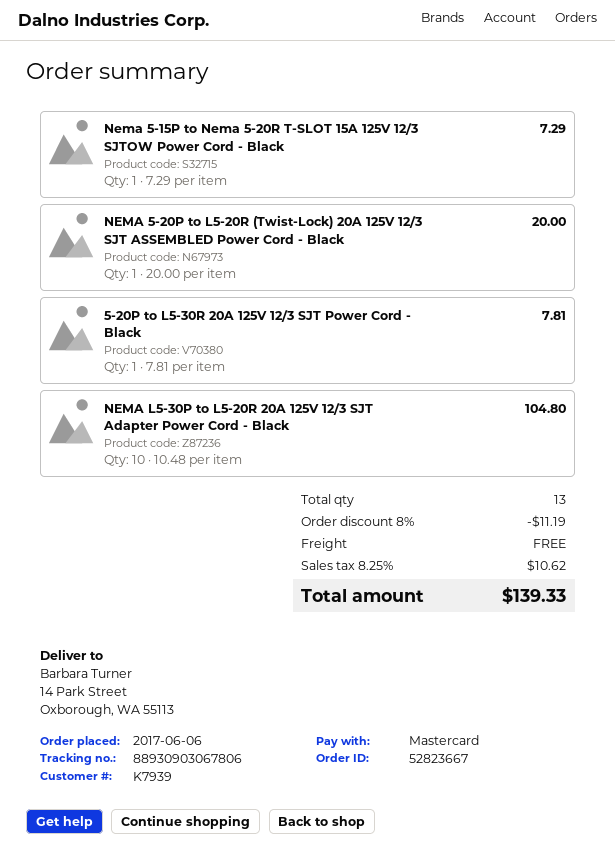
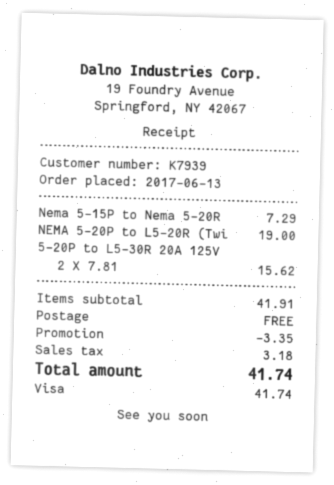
order date: 2017-06-06 -> 2017-06-13
payment method: Mastercard -> Visa
NEMA 5-20P to L5-20R (Twist-Lock) 20A 125V 12/3 SJT ASSEMBLED Power Cord - Black: 1 x 20.00 = 20.00 -> 1 x 19.00 = 19.00
5-20P to L5-30R 20A 125V 12/3 SJT Power Cord - Black: 1 x 7.81 = 7.81 -> 2 x 7.81 = 15.62
NEMA L5-30P to L5-20R 20A 125V 12/3 SJT Adapter Power Cord - Black: 10 x 10.48 = 104.80 -> none
discount: 11.19 -> 3.35
tax: 10.62 -> 3.18
total: 139.33 -> 41.74

